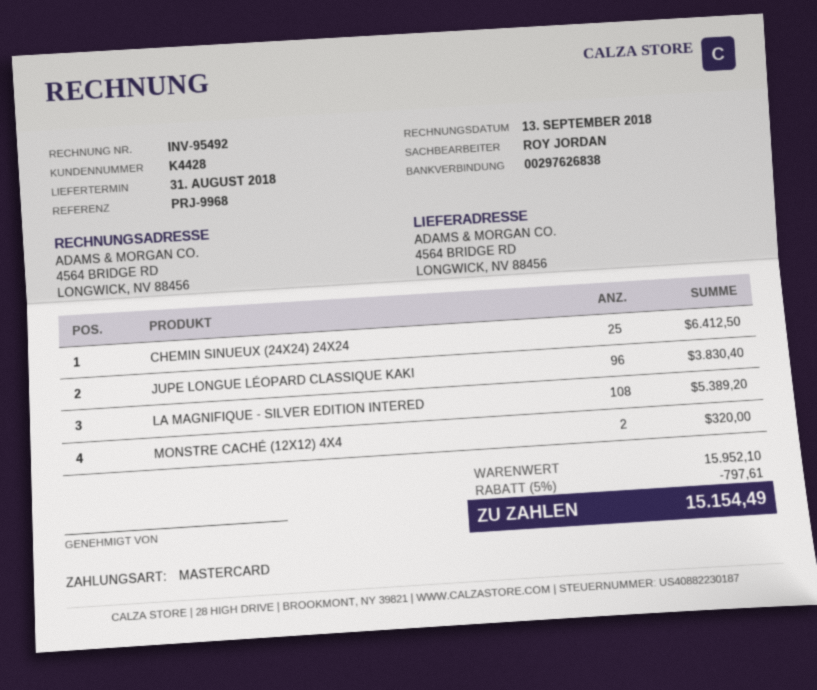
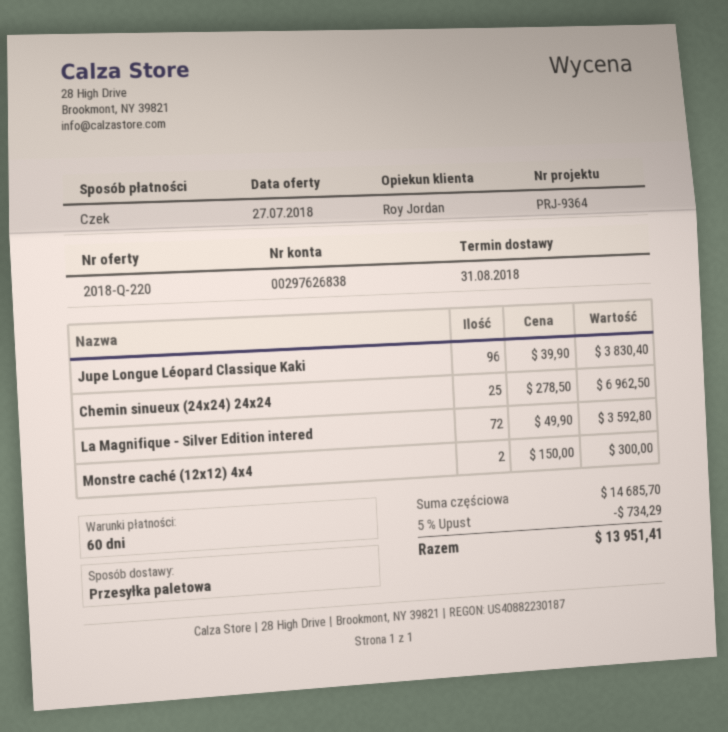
reference: PRJ-9968 -> PRJ-9364
payment method: Mastercard -> cheque
CHEMIN SINUEUX (24X24) 24X24: 25 for 6412.50 -> 25 for 6962.50
LA MAGNIFIQUE - SILVER EDITION INTERED: 108 for 5389.20 -> 72 for 3592.80
MONSTRE CACHÉ (12X12) 4X4: 2 for 320.00 -> 2 for 300.00
subtotal: 15952.10 -> 14685.70
discount: 5% = 797.61 -> 5% = 734.29
total: 15154.49 -> 13951.41

